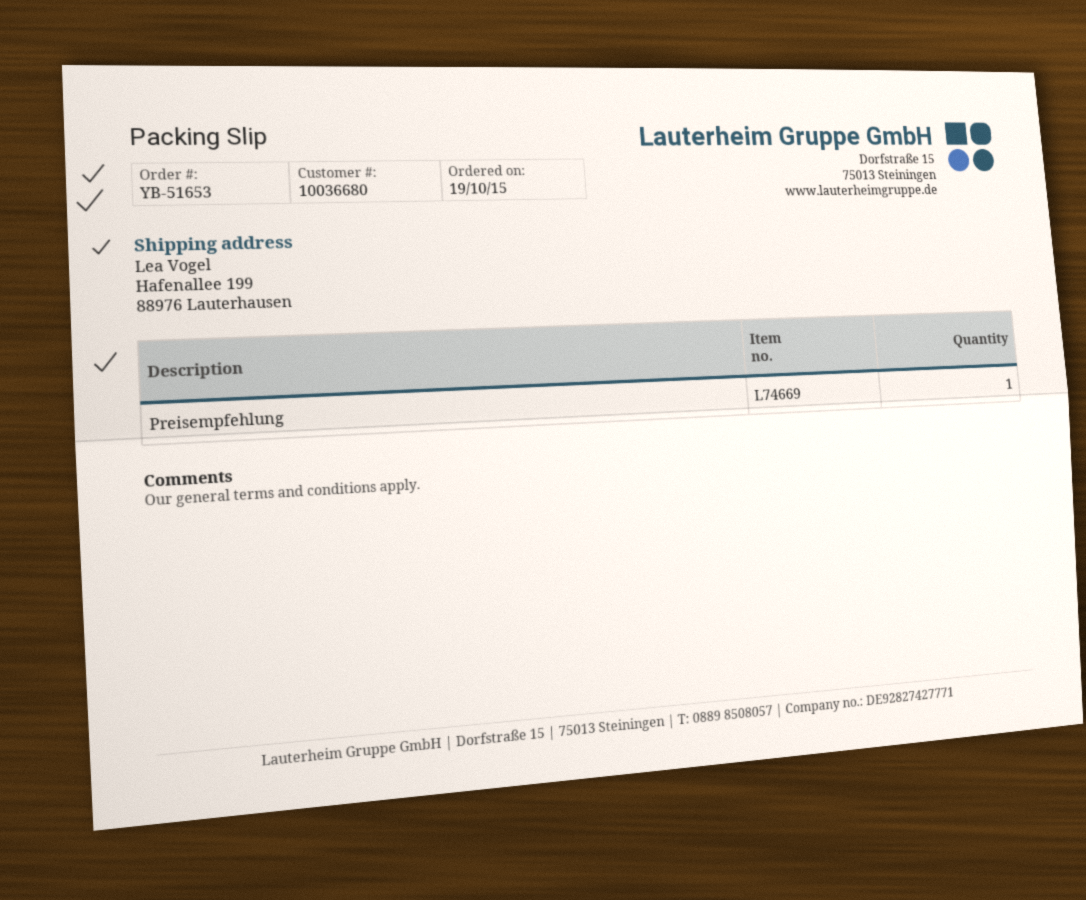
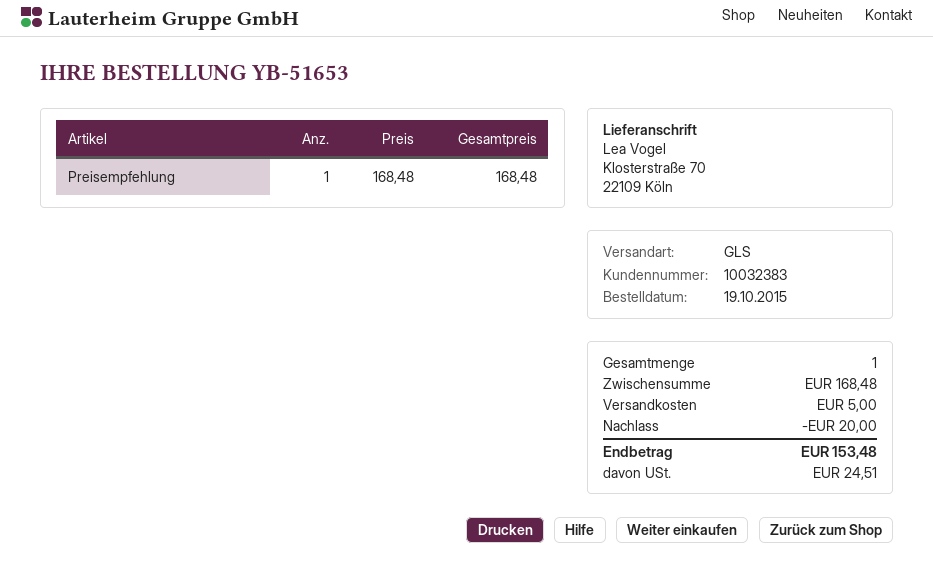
customer number: 10036680 -> 10032383
ship to: Hafenallee 199, 88976 Lauterhausen -> Klosterstraße 70, 22109 Köln

